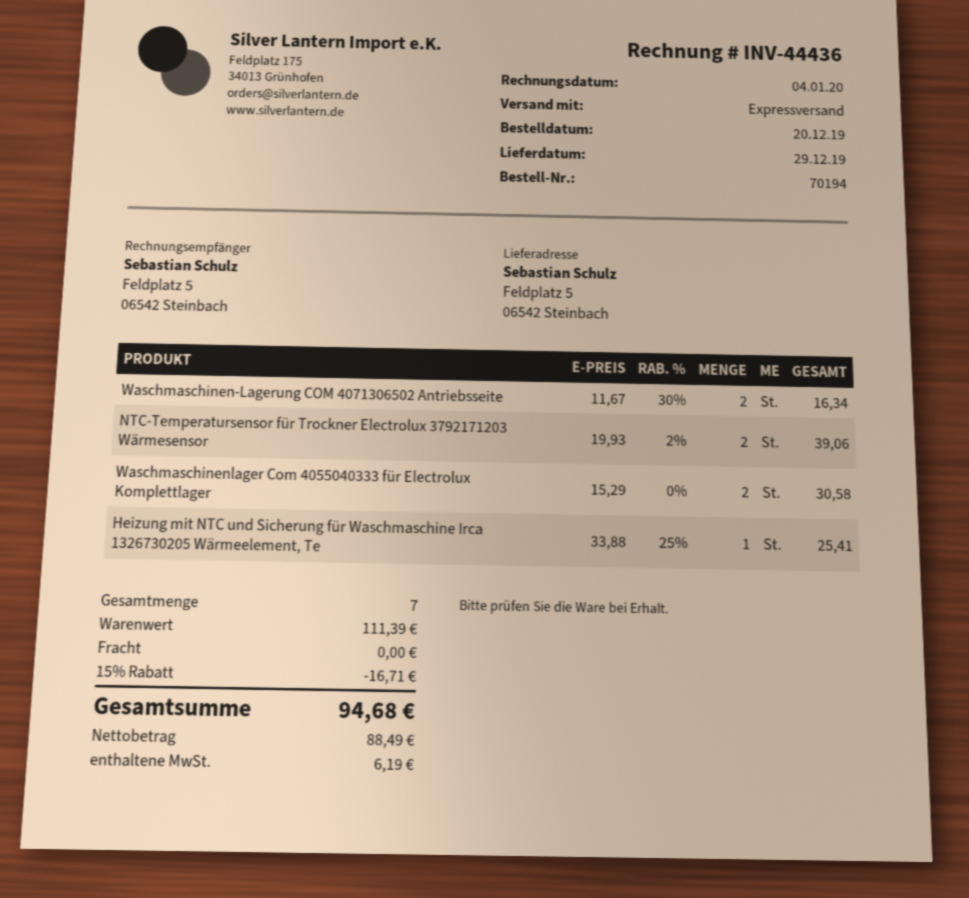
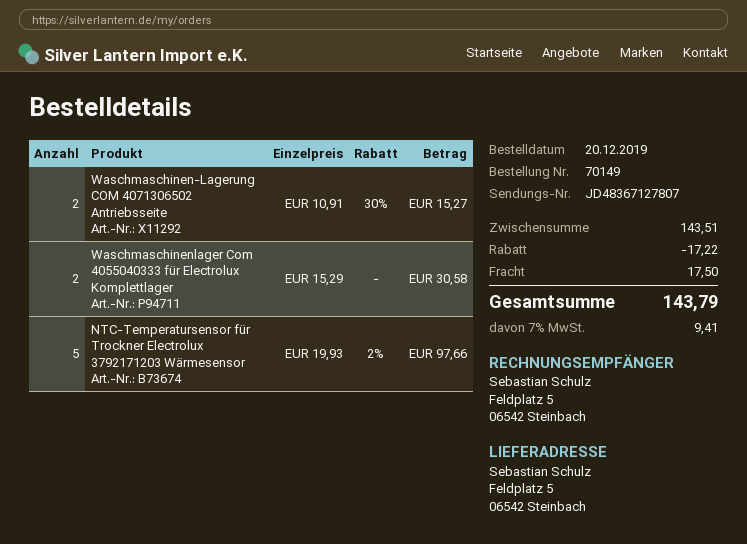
order number: 70194 -> 70149
Waschmaschinen-Lagerung COM 4071306502 Antriebsseite: 2 x 11.67 - 30% = 16.34 -> 2 x 10.91 - 30% = 15.27
NTC-Temperatursensor für Trockner Electrolux 3792171203 Wärmesensor: 2 x 19.93 - 2% = 39.06 -> 5 x 19.93 - 2% = 97.66
Heizung mit NTC und Sicherung für Waschmaschine Irca 1326730205 Wärmeelement, Te: 1 x 33.88 - 25% = 25.41 -> none
subtotal: 111.39 -> 143.51
discount: 16.71 -> 17.22
shipping: 0.00 -> 17.50
tax: 6.19 -> 9.41
total: 94.68 -> 143.79

